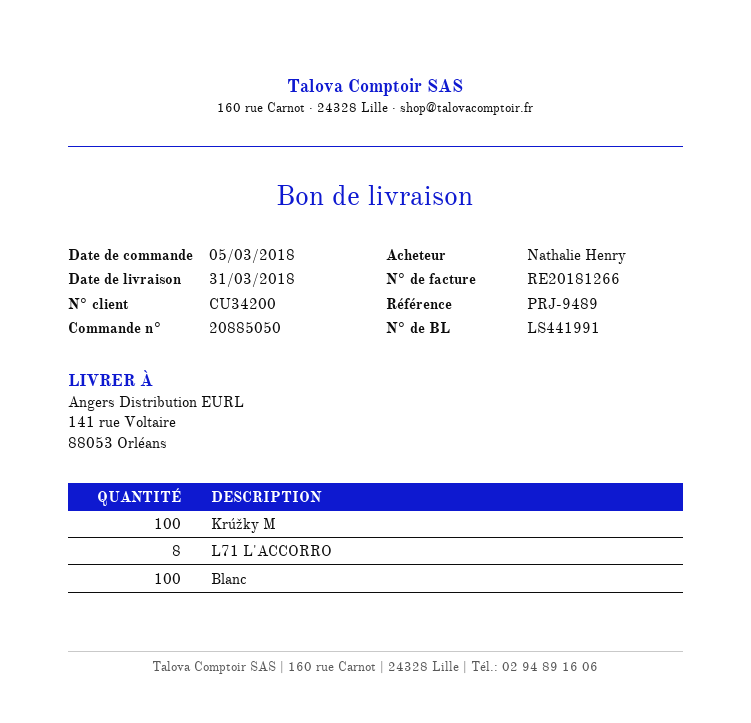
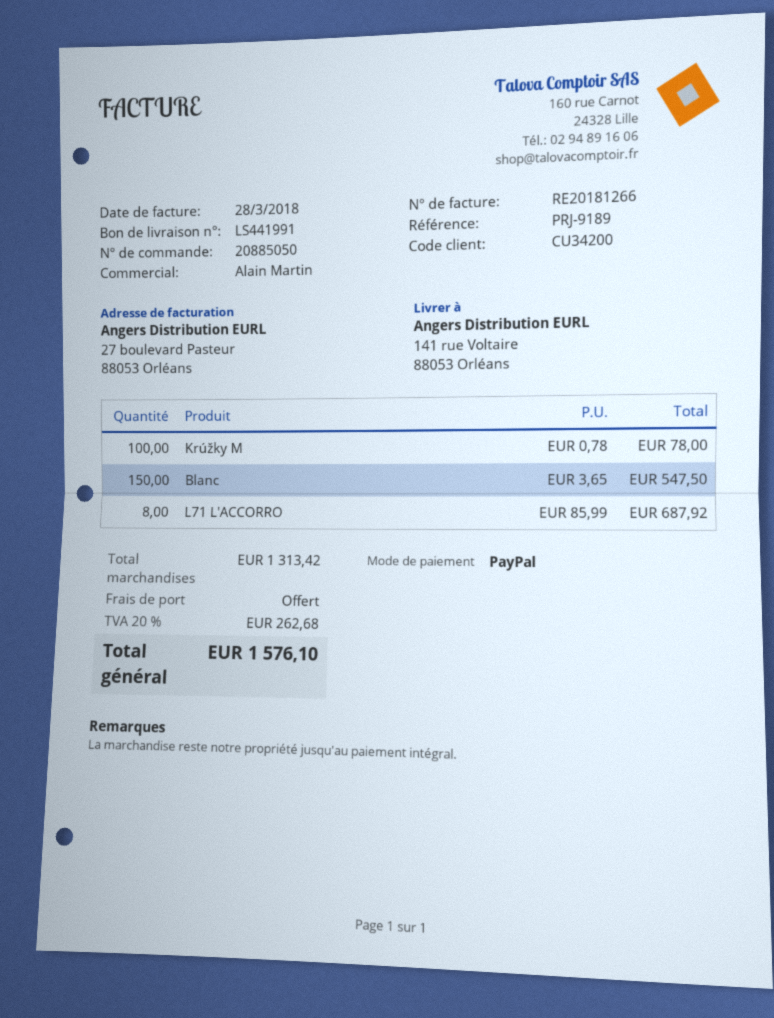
reference: PRJ-9489 -> PRJ-9189
Blanc: 100 -> 150

